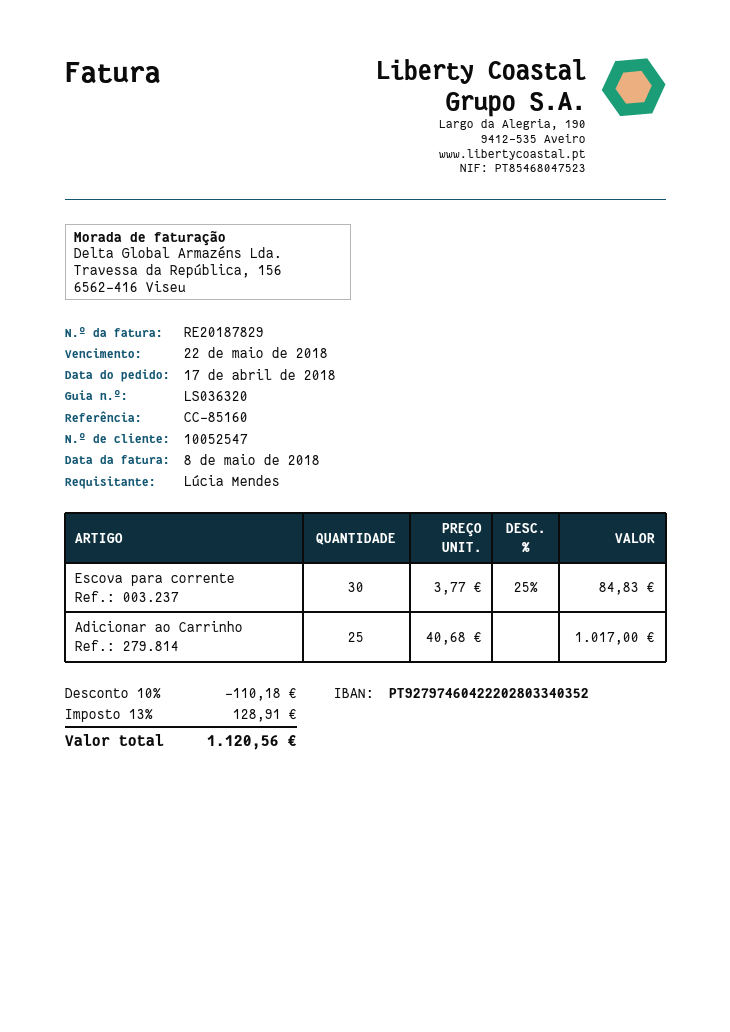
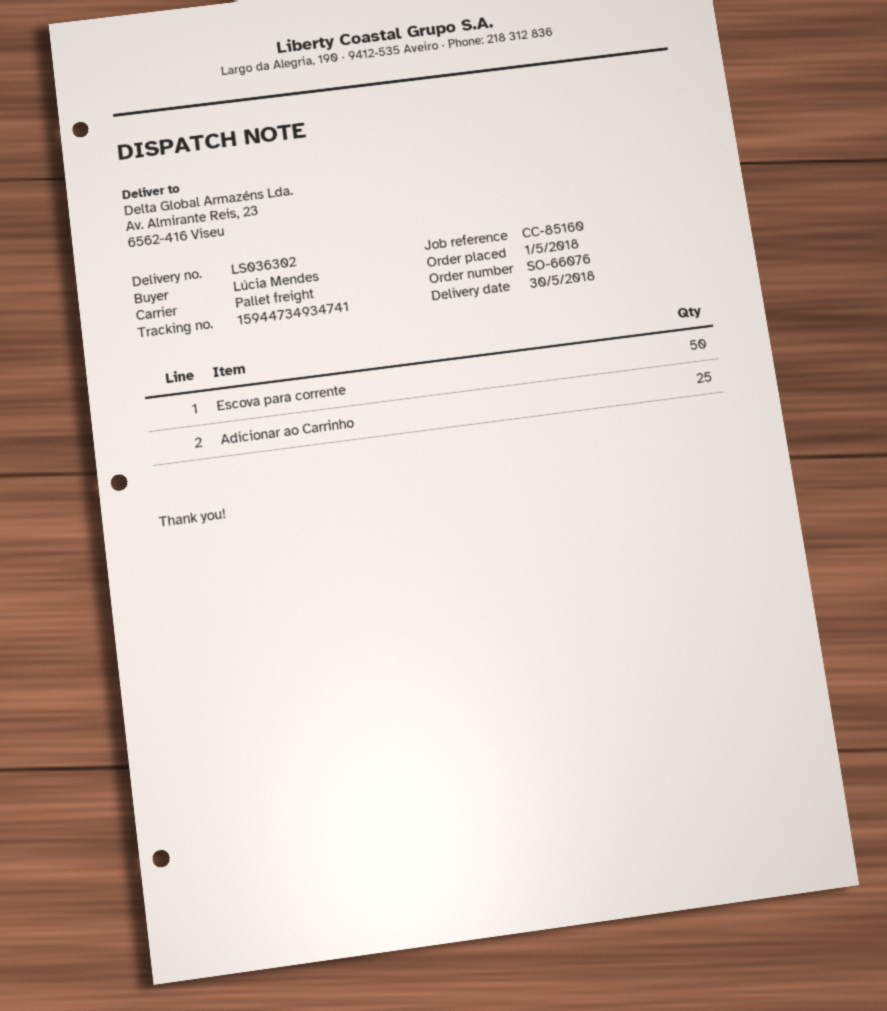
order date: 2018-04-17 -> 2018-05-01
delivery note number: LS036320 -> LS036302
Escova para corrente: 30 -> 50

